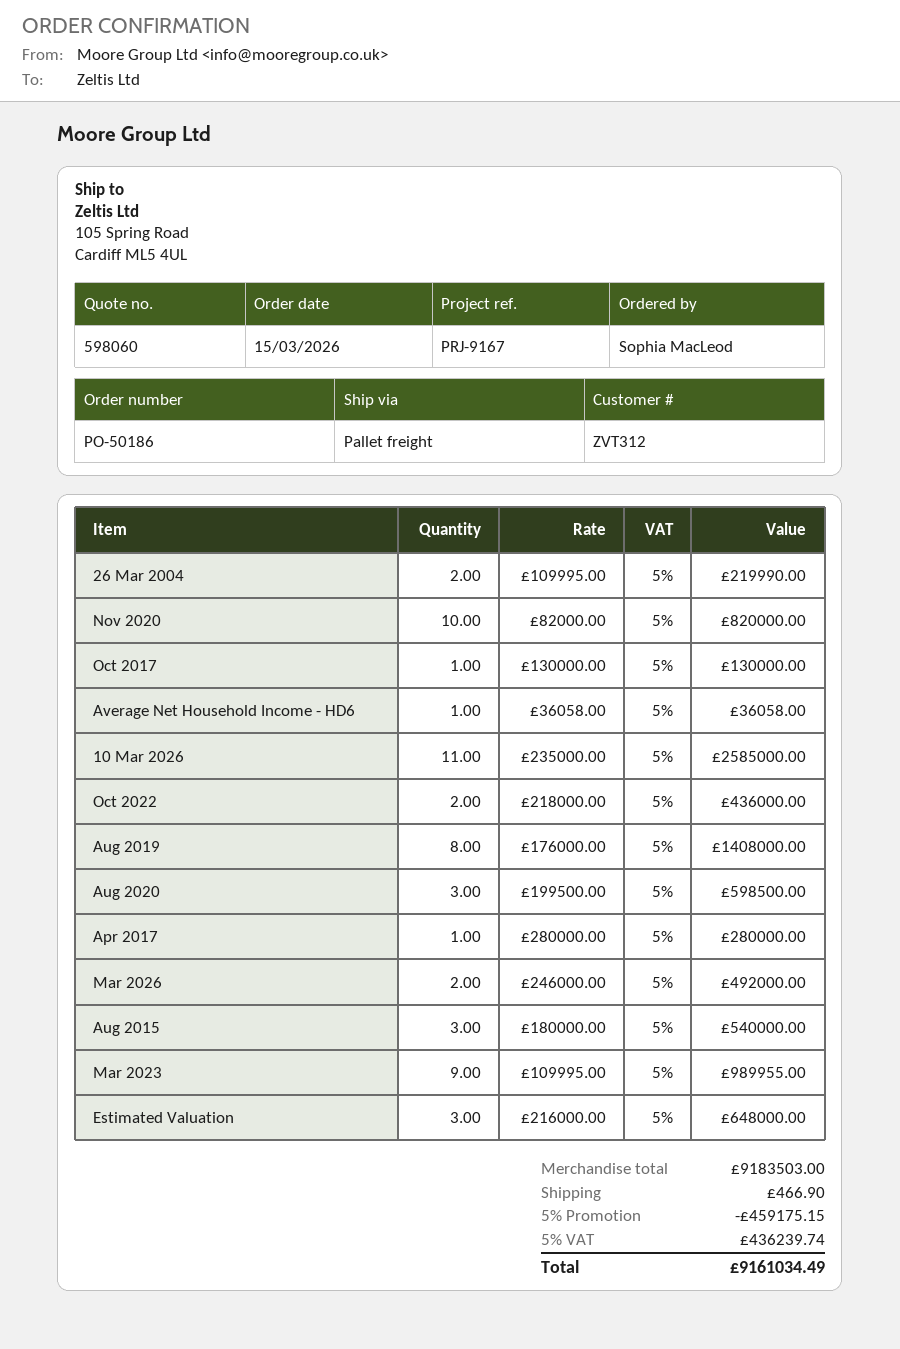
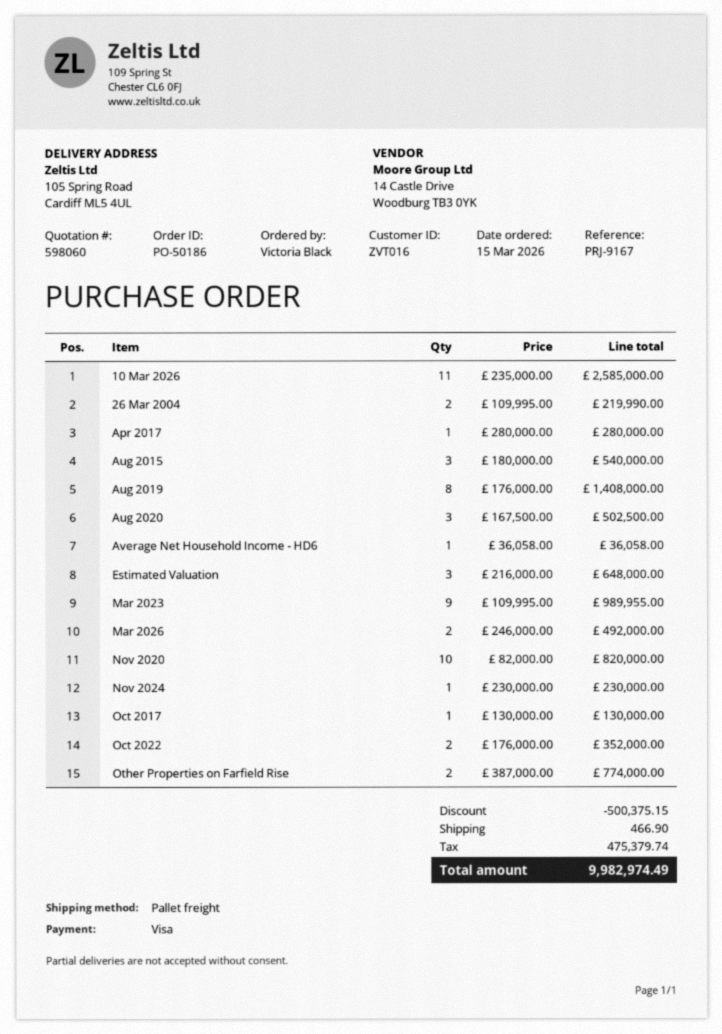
customer number: ZVT312 -> ZVT016
ordered by: Sophia MacLeod -> Victoria Black
Oct 2022: 2 x 218000.00 = 436000.00 -> 2 x 176000.00 = 352000.00
Aug 2020: 3 x 199500.00 = 598500.00 -> 3 x 167500.00 = 502500.00
Nov 2024: none -> 1 x 230000.00 = 230000.00
Other Properties on Farfield Rise: none -> 2 x 387000.00 = 774000.00
discount: 459175.15 -> 500375.15
tax: 436239.74 -> 475379.74
total: 9161034.49 -> 9982974.49

